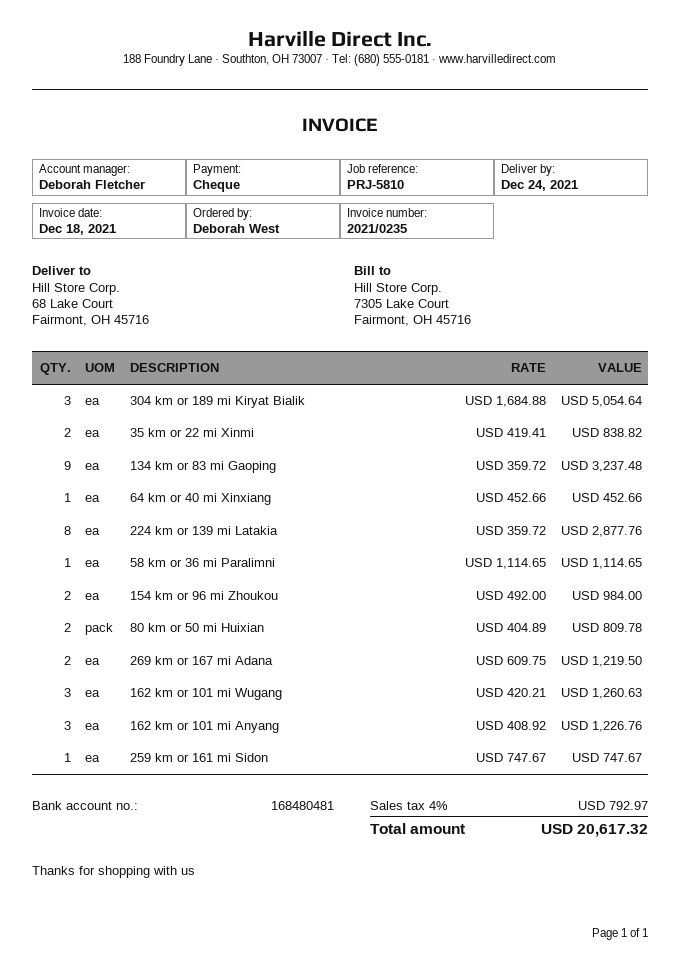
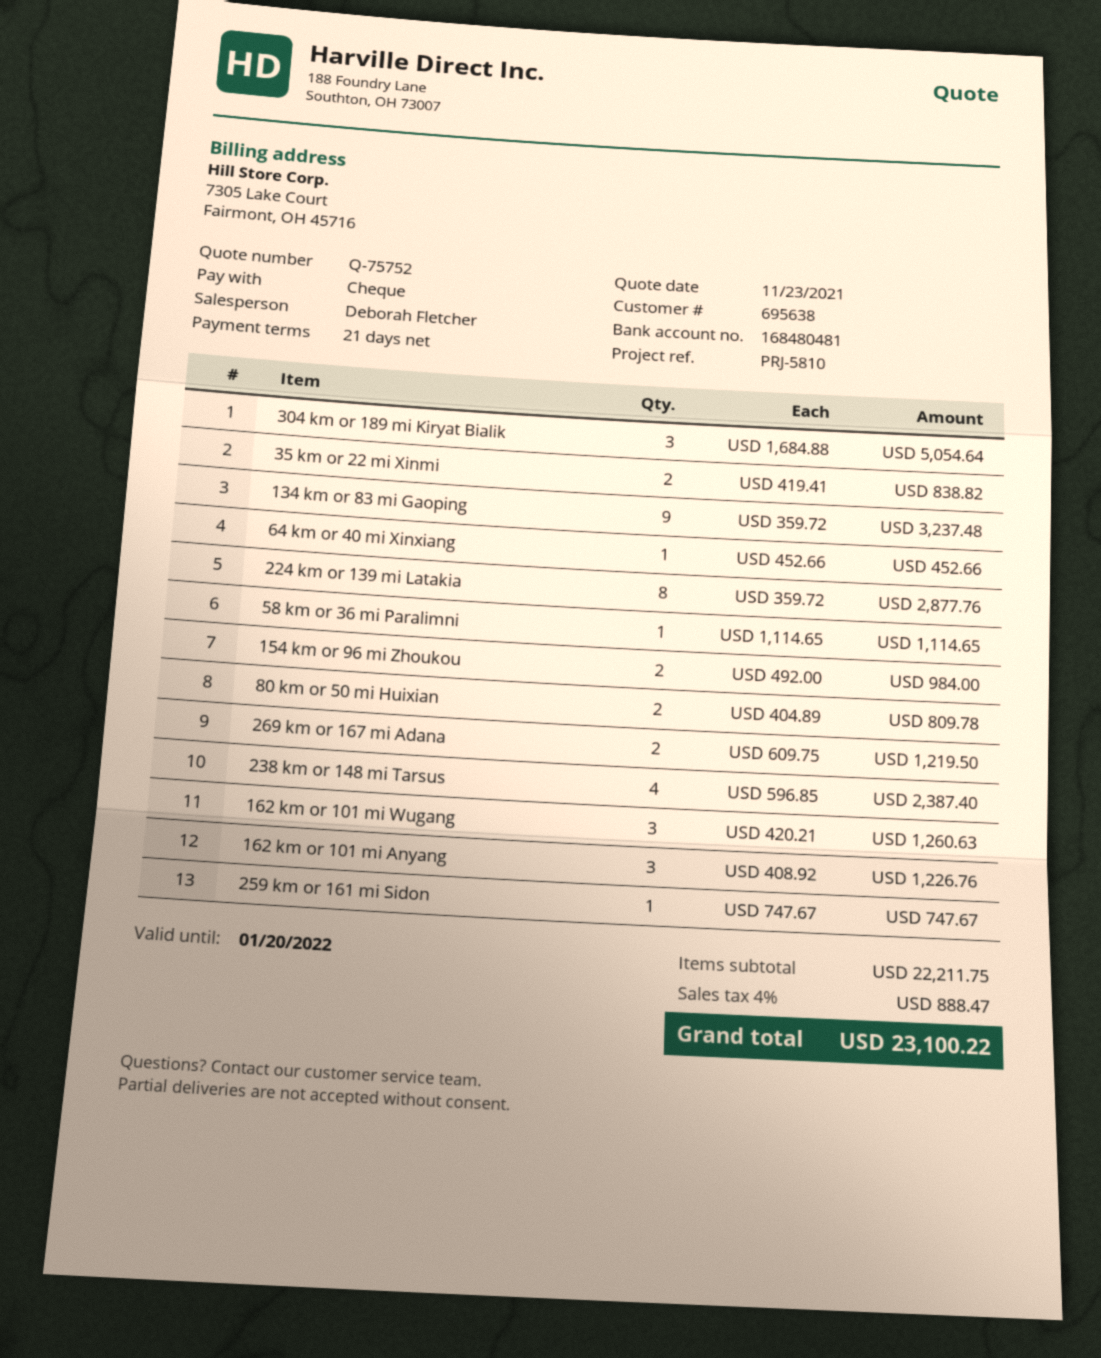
238 km or 148 mi Tarsus: none -> 4 x 596.85 = 2387.40
tax: 4% = 792.97 -> 4% = 888.47
total: 20617.32 -> 23100.22

